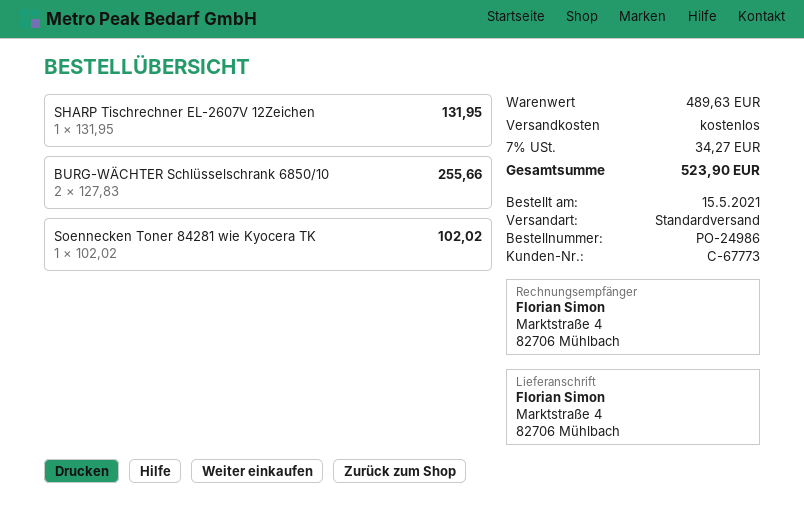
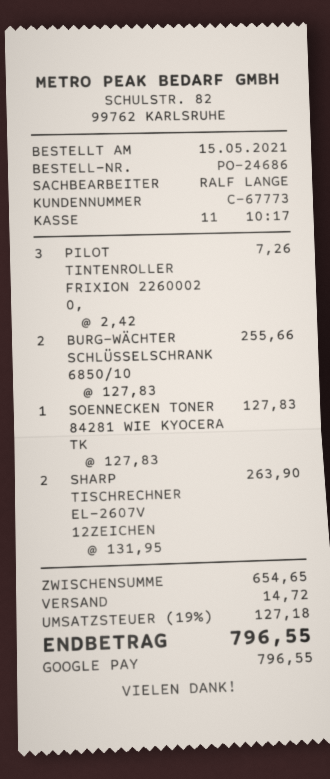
order number: PO-24986 -> PO-24686
SHARP Tischrechner EL-2607V 12Zeichen: 1 x 131.95 = 131.95 -> 2 x 131.95 = 263.90
Soennecken Toner 84281 wie Kyocera TK: 1 x 102.02 = 102.02 -> 1 x 127.83 = 127.83
PILOT TINTENROLLER FRIXION 2260002 0,: none -> 3 x 2.42 = 7.26
subtotal: 489.63 -> 654.65
shipping: 0.00 -> 14.72
tax: 7% = 34.27 -> 19% = 127.18
total: 523.90 -> 796.55

